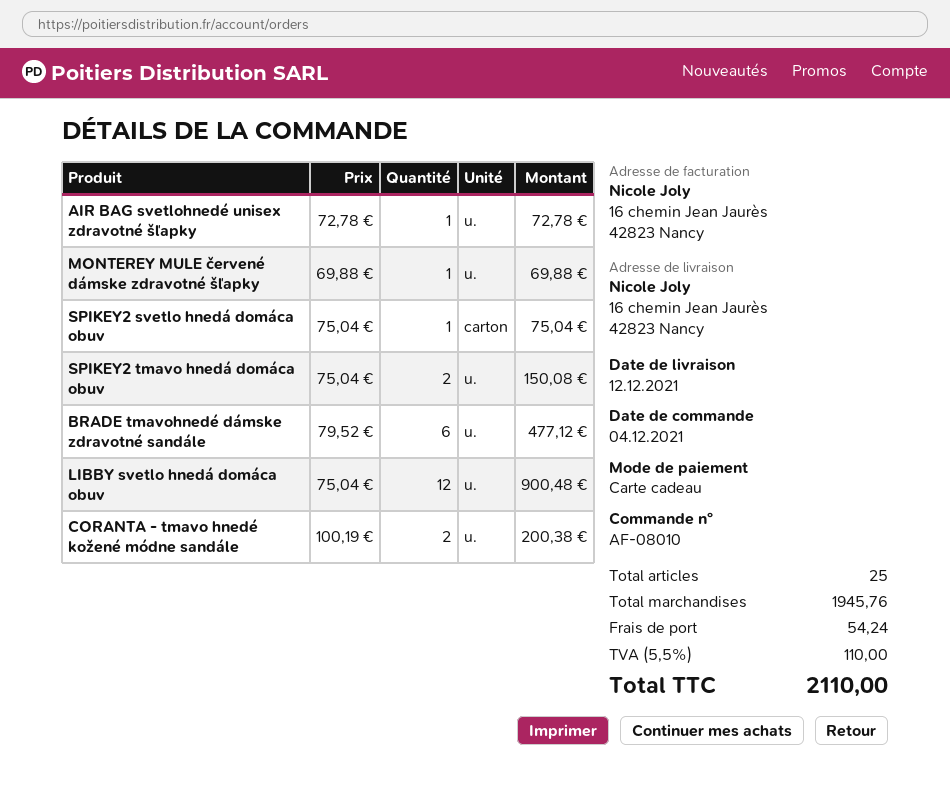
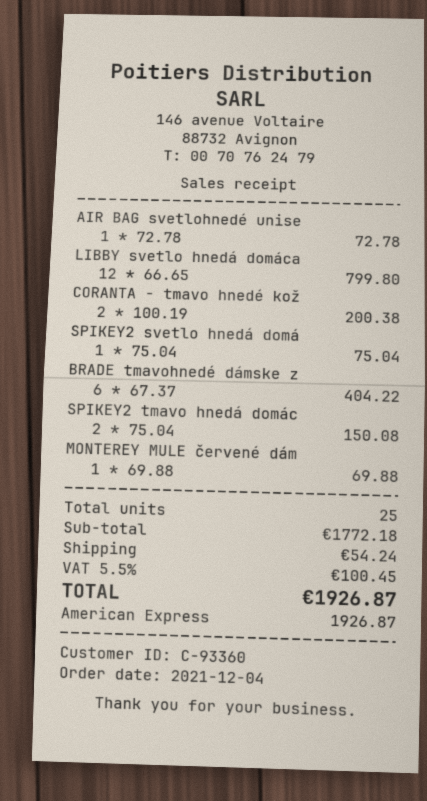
payment method: gift card -> American Express
BRADE tmavohnedé dámske zdravotné sandále: 6 x 79.52 = 477.12 -> 6 x 67.37 = 404.22
LIBBY svetlo hnedá domáca obuv: 12 x 75.04 = 900.48 -> 12 x 66.65 = 799.80
subtotal: 1945.76 -> 1772.18
tax: 5.5% = 110.00 -> 5.5% = 100.45
total: 2110.00 -> 1926.87

